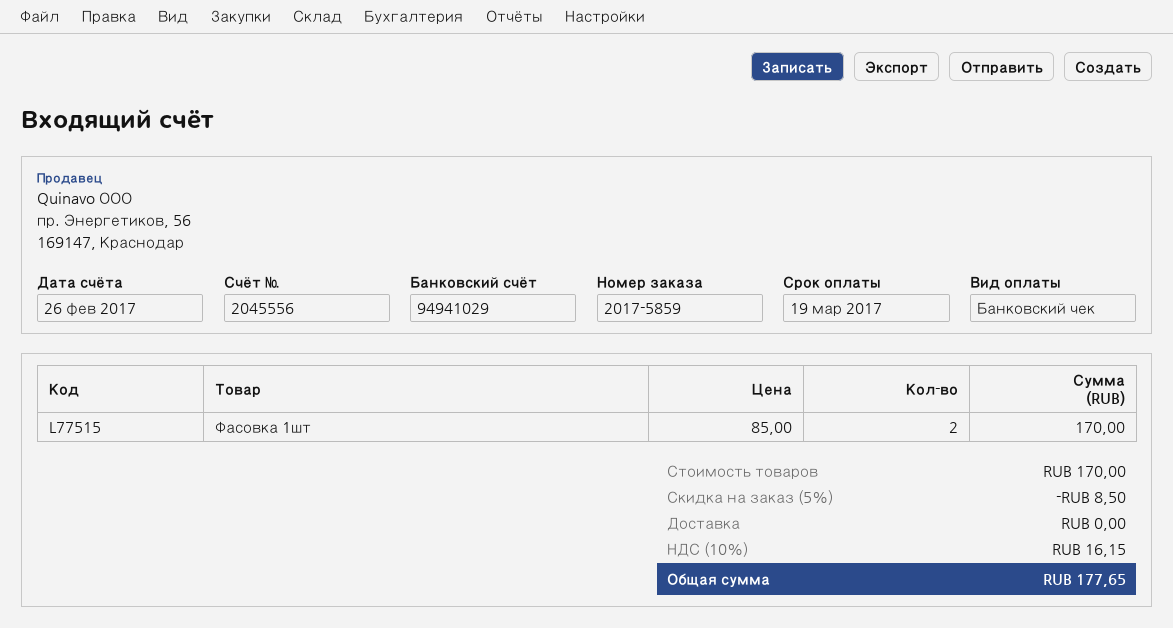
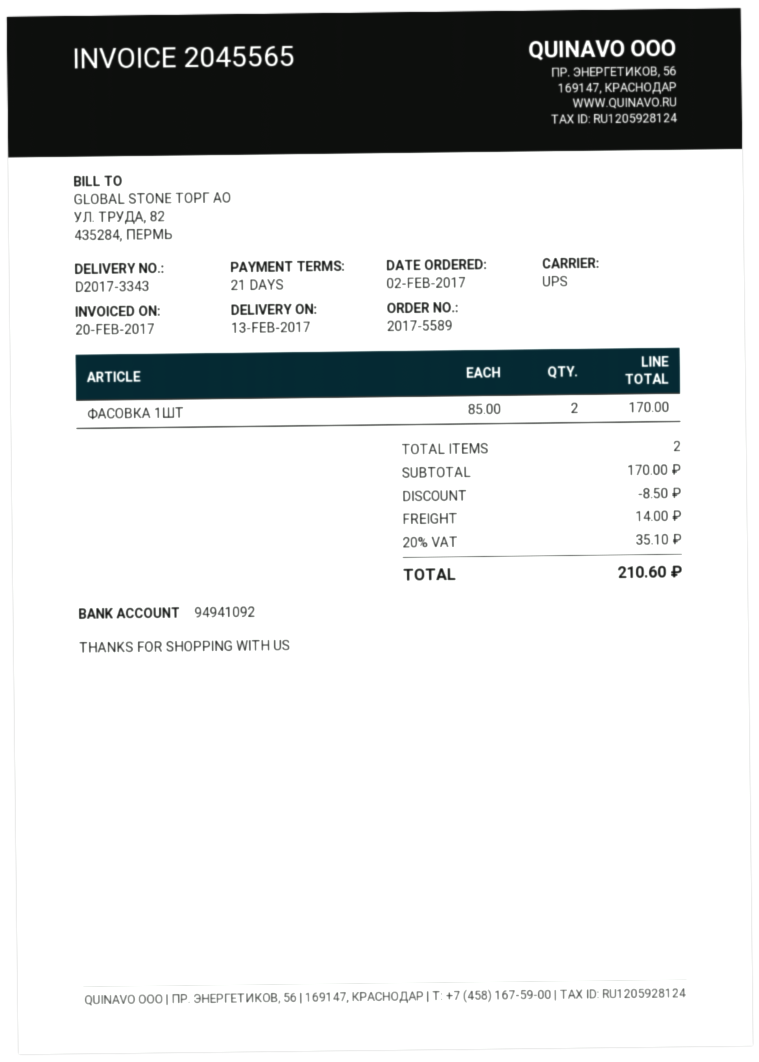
order number: 2017-5859 -> 2017-5589
invoice number: 2045556 -> 2045565
invoice date: 2017-02-26 -> 2017-02-20
bank account: 94941029 -> 94941092
shipping: 0.00 -> 14.00
tax: 10% = 16.15 -> 20% = 35.10
total: 177.65 -> 210.60

